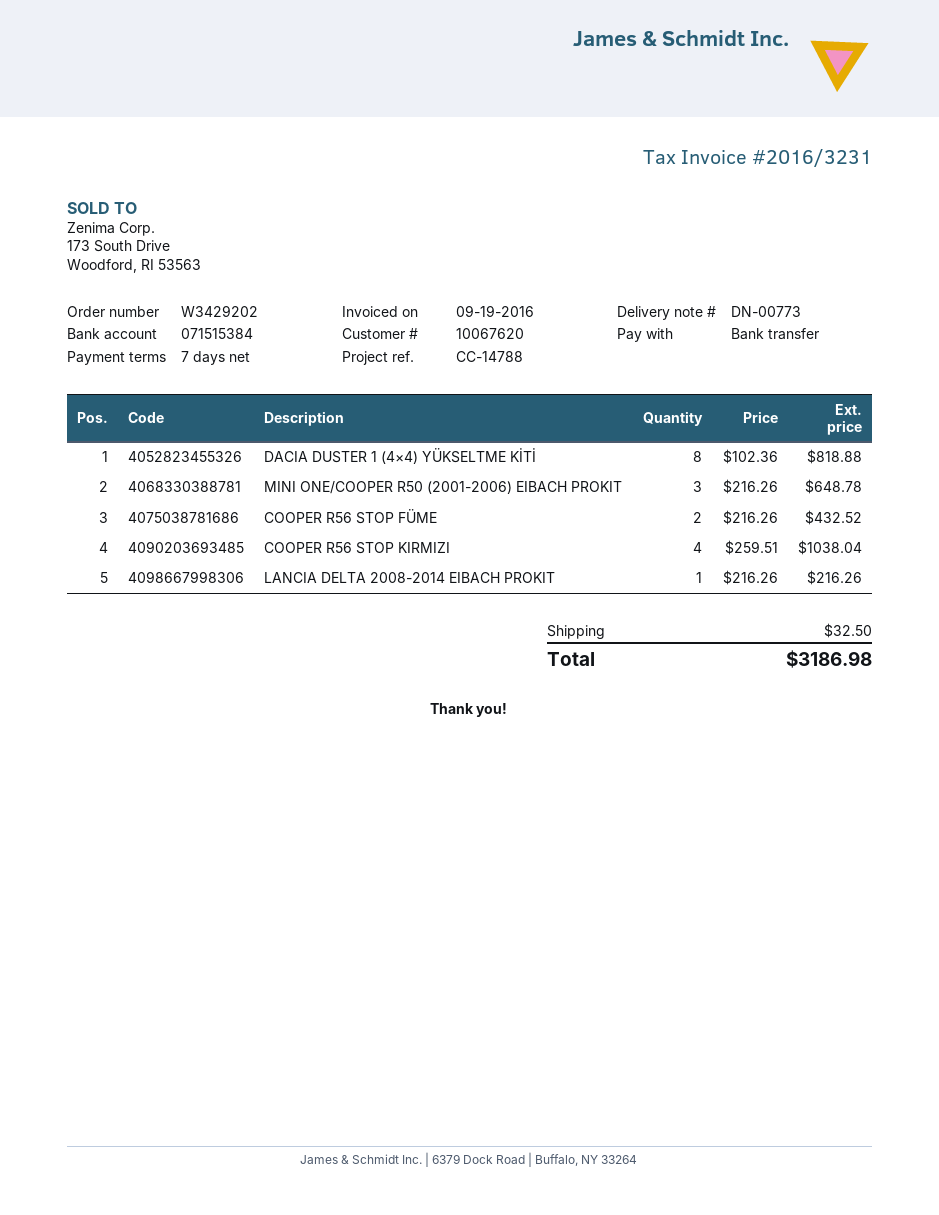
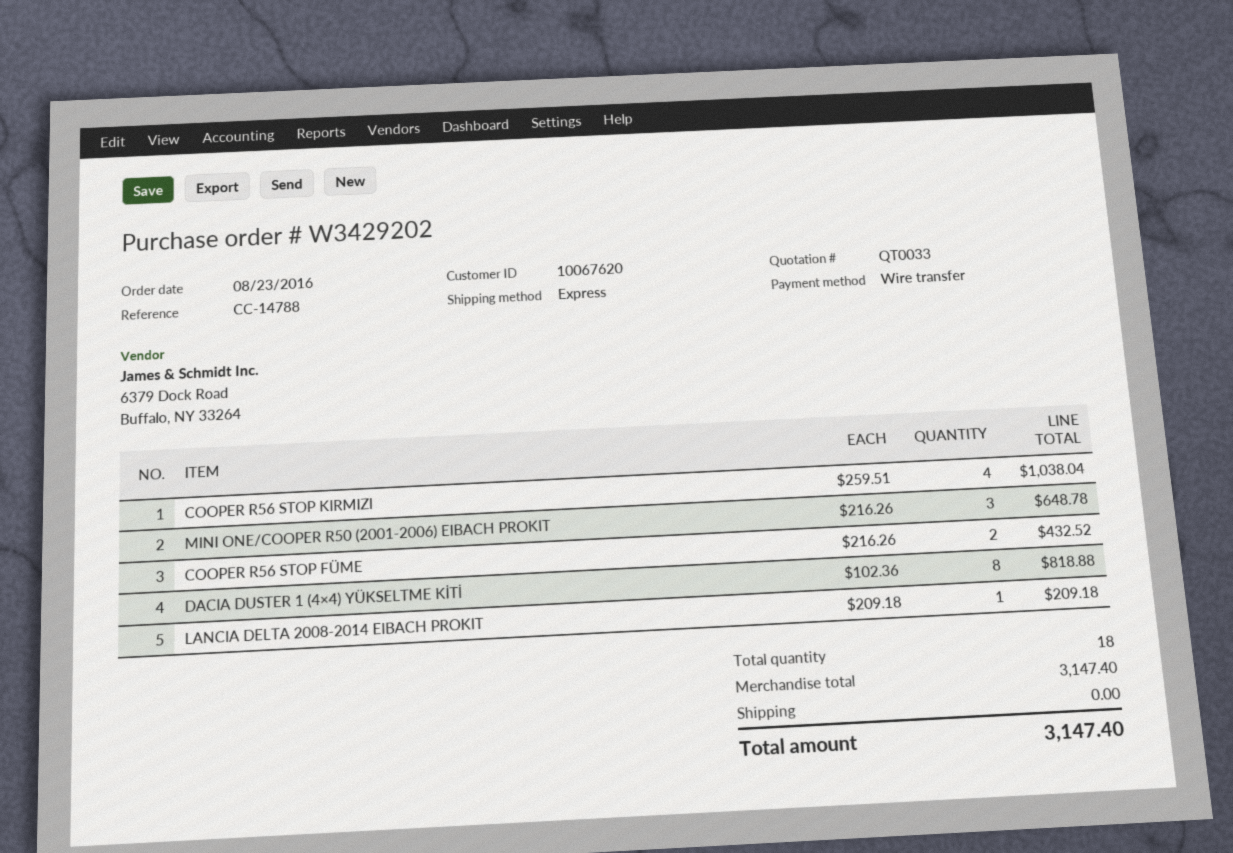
LANCIA DELTA 2008-2014 EIBACH PROKIT: 1 x 216.26 = 216.26 -> 1 x 209.18 = 209.18
shipping: 32.50 -> 0.00
total: 3186.98 -> 3147.40

